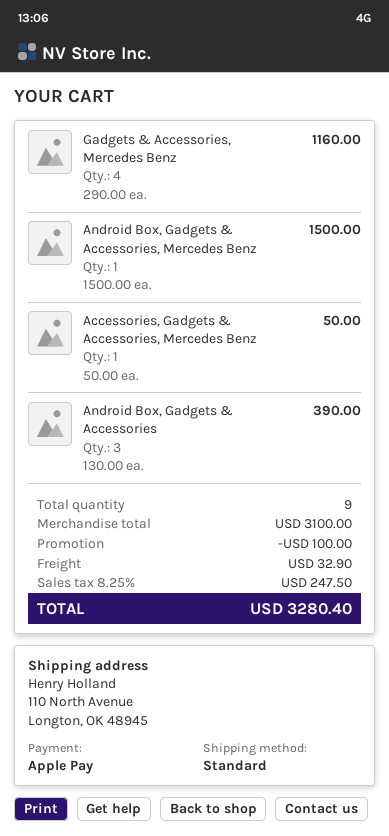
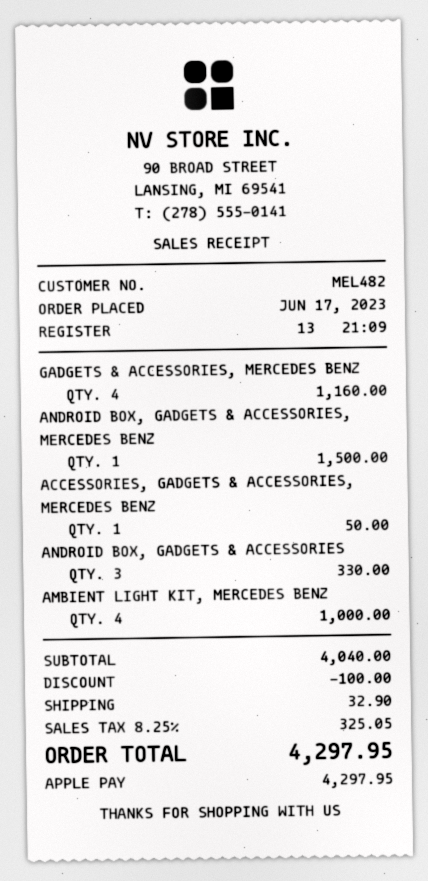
Android Box, Gadgets & Accessories: 3 for 390.00 -> 3 for 330.00
AMBIENT LIGHT KIT, MERCEDES BENZ: none -> 4 for 1000.00
subtotal: 3100.00 -> 4040.00
tax: 8.25% = 247.50 -> 8.25% = 325.05
total: 3280.40 -> 4297.95

